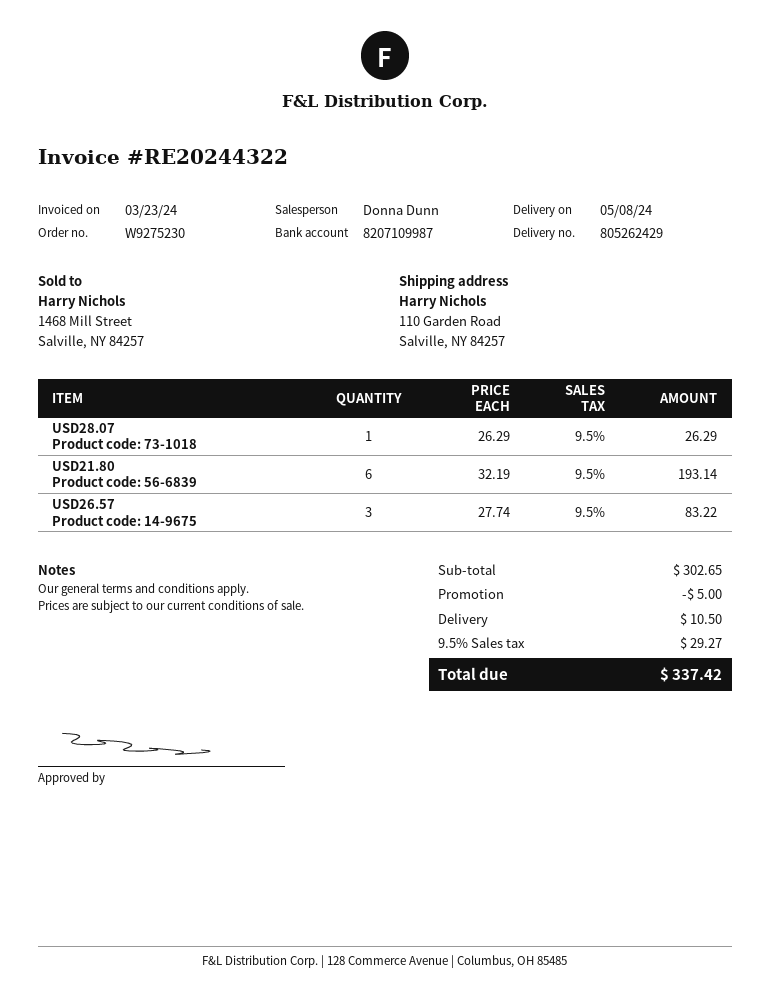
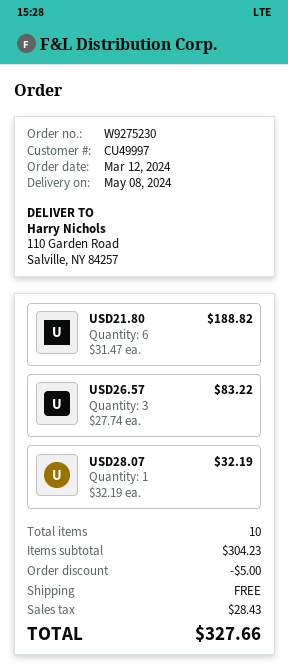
USD28.07: 1 x 26.29 = 26.29 -> 1 x 32.19 = 32.19
USD21.80: 6 x 32.19 = 193.14 -> 6 x 31.47 = 188.82
subtotal: 302.65 -> 304.23
shipping: 10.50 -> 0.00
tax: 29.27 -> 28.43
total: 337.42 -> 327.66

